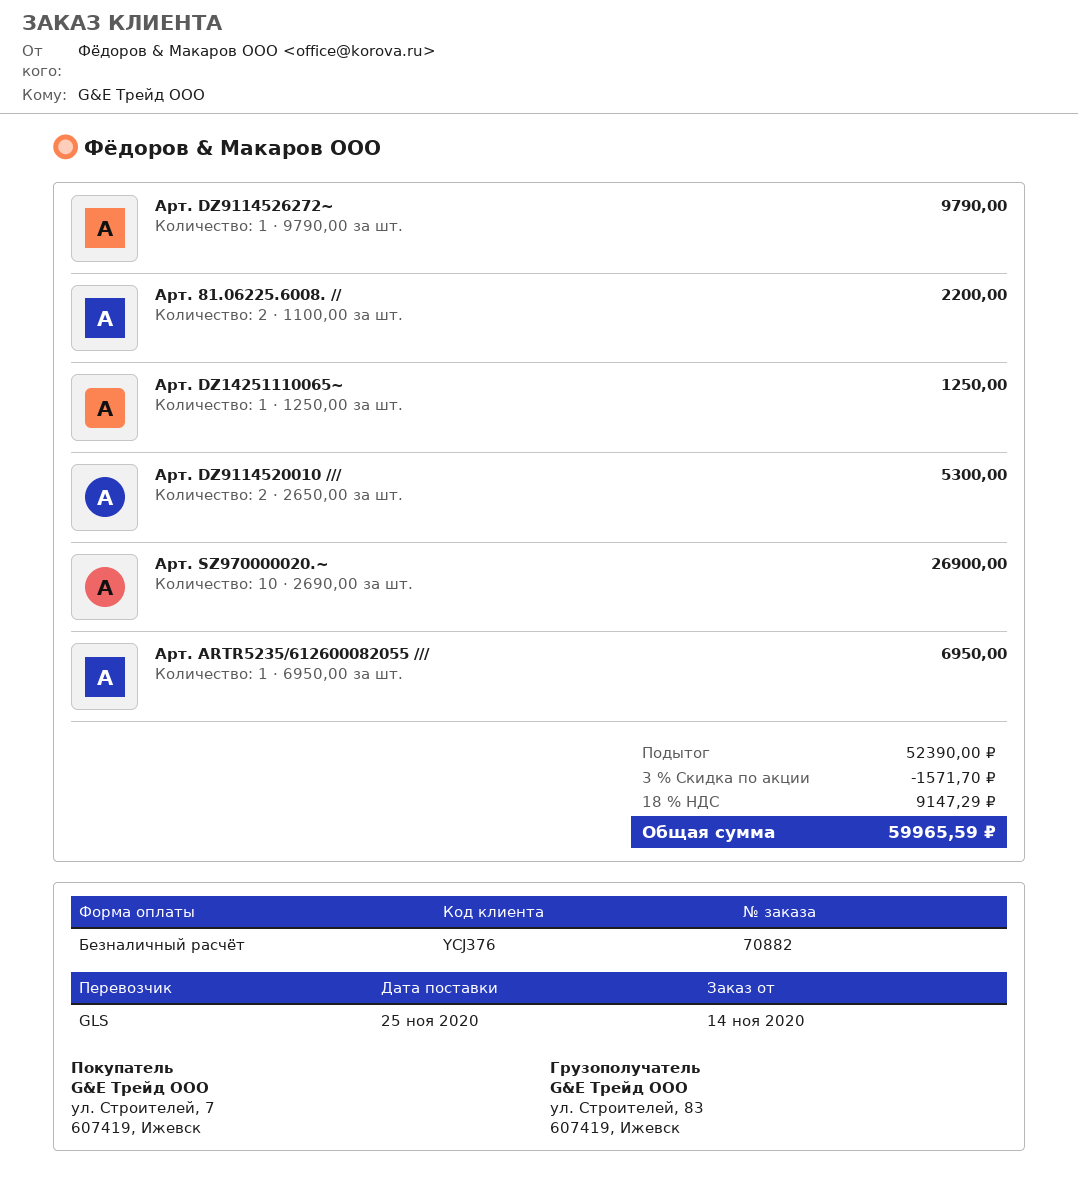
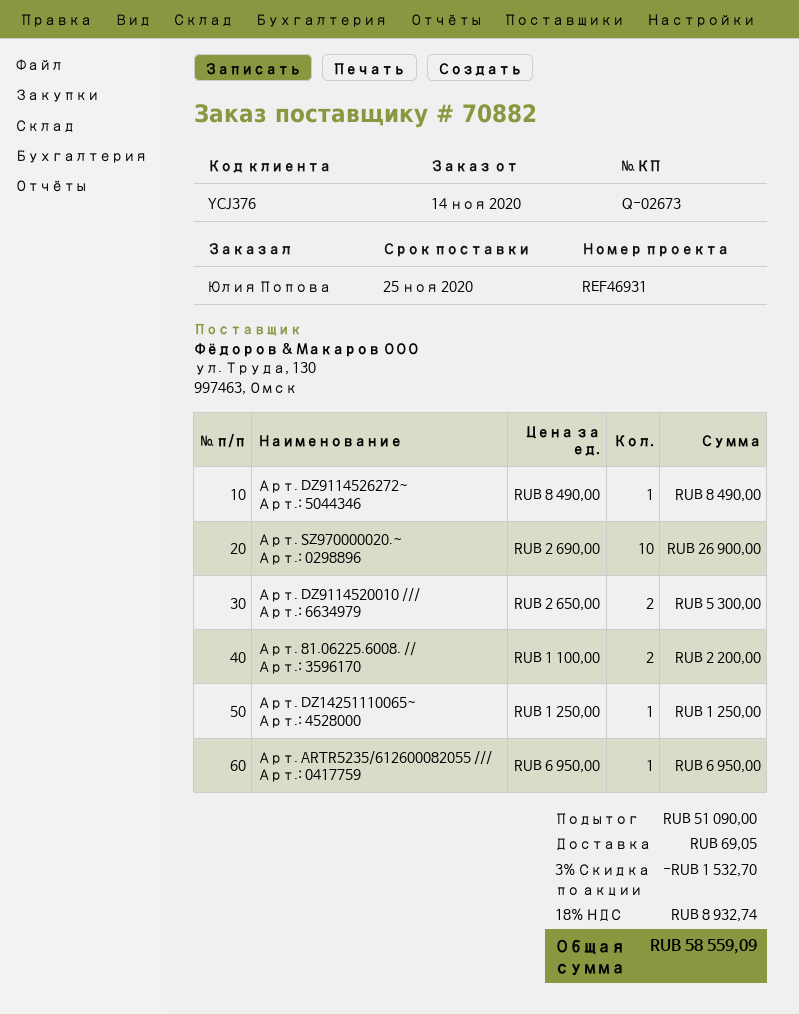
Арт. DZ9114526272~: 1 x 9790.00 = 9790.00 -> 1 x 8490.00 = 8490.00
subtotal: 52390.00 -> 51090.00
discount: 3% = 1571.70 -> 3% = 1532.70
shipping: none -> 69.05
tax: 18% = 9147.29 -> 18% = 8932.74
total: 59965.59 -> 58559.09

